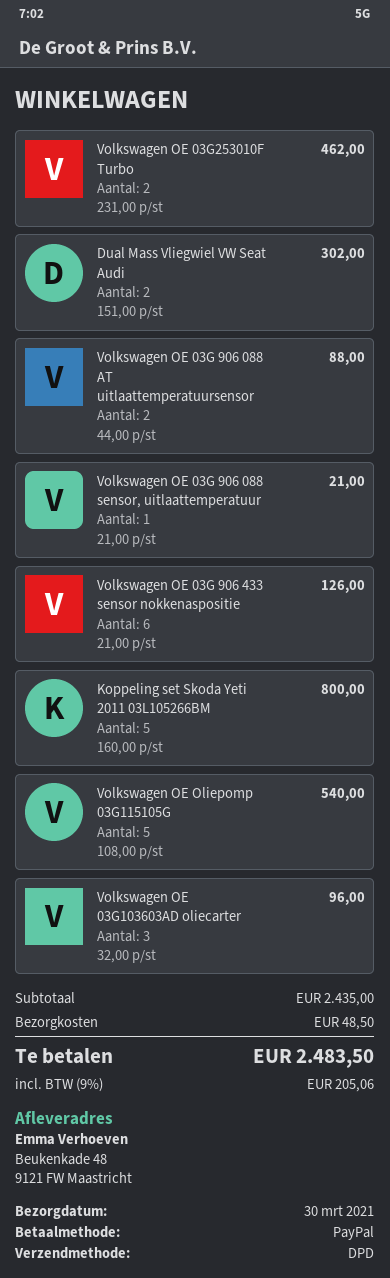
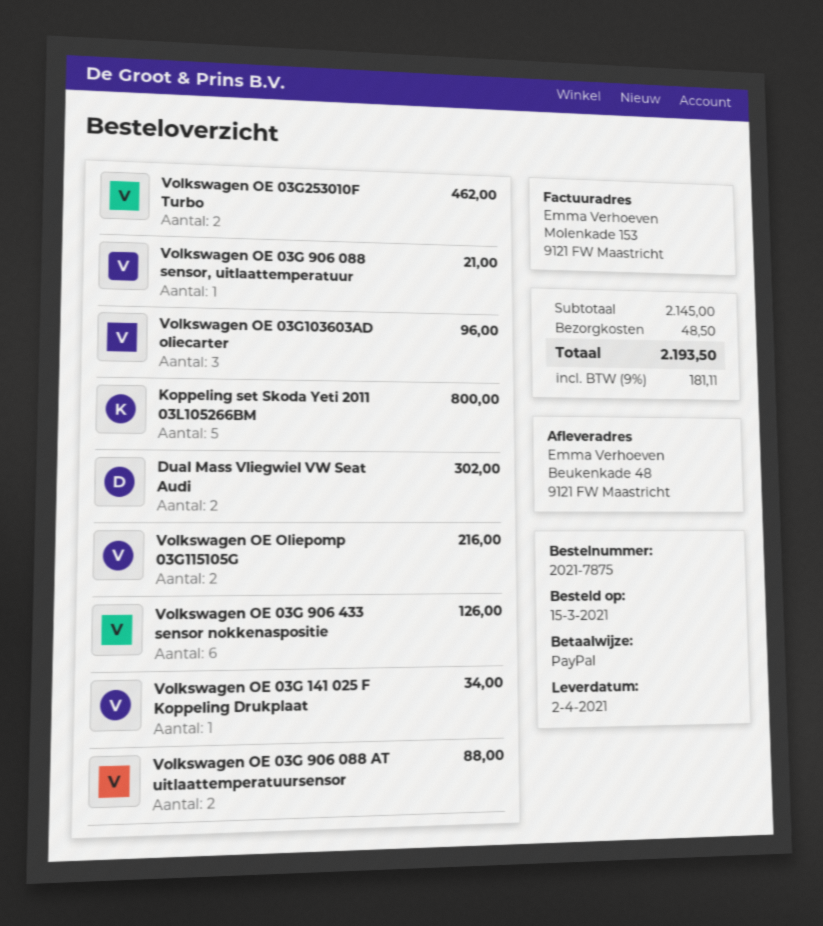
delivery date: 2021-03-30 -> 2021-04-02
Volkswagen OE Oliepomp 03G115105G: 5 for 540.00 -> 2 for 216.00
Volkswagen OE 03G 141 025 F Koppeling Drukplaat: none -> 1 for 34.00
subtotal: 2435.00 -> 2145.00
tax: 9% = 205.06 -> 9% = 181.11
total: 2483.50 -> 2193.50

